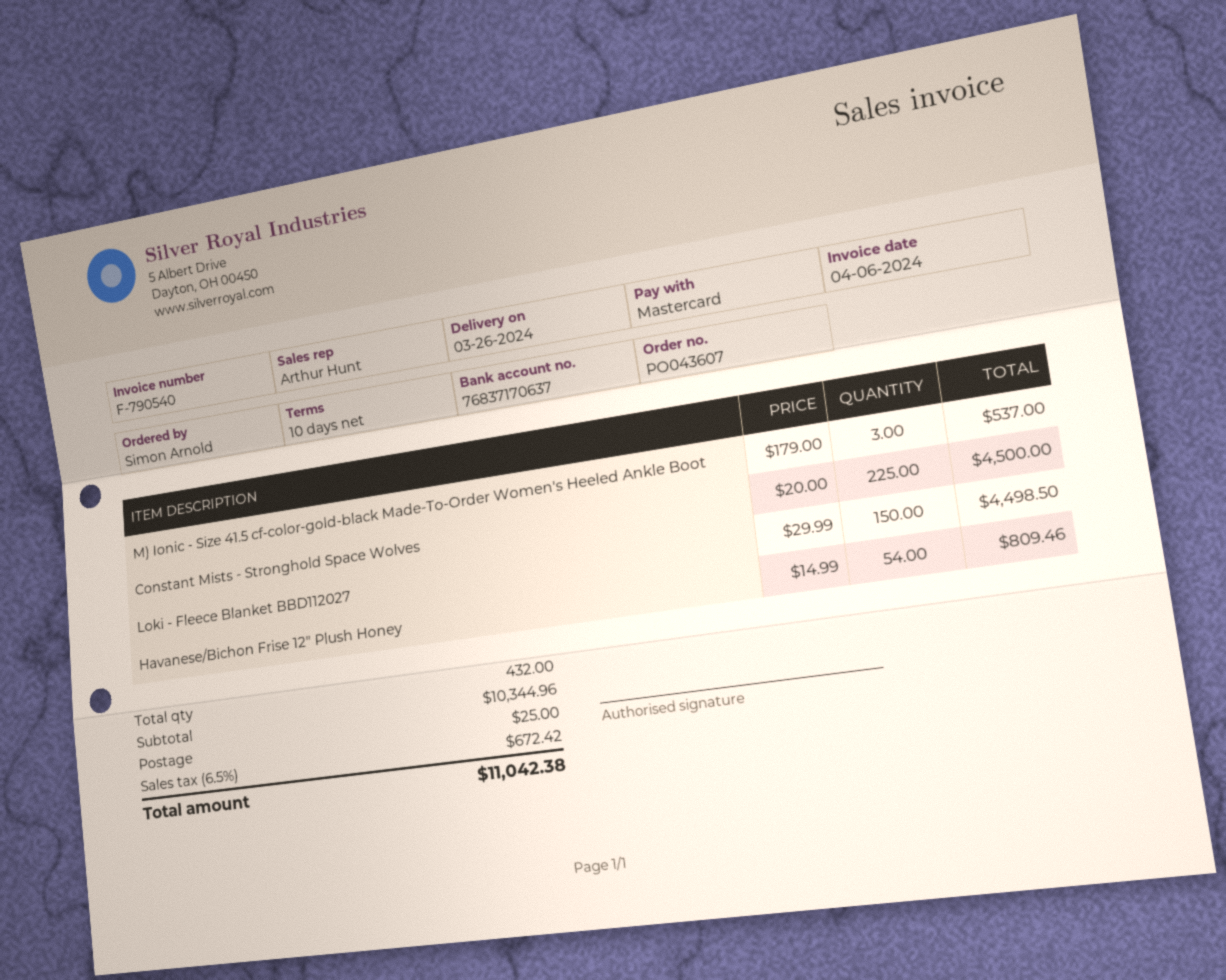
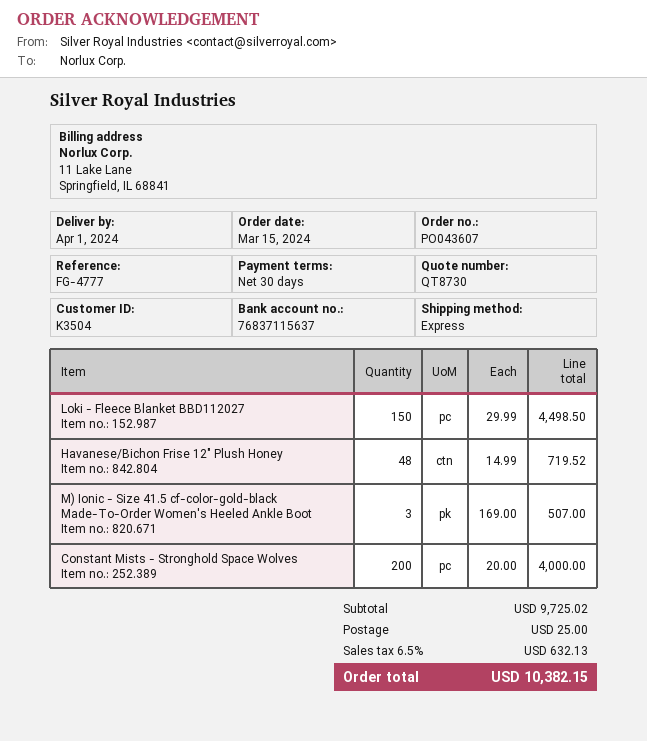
delivery date: 2024-03-26 -> 2024-04-01
payment terms: 10 days -> 30 days
bank account: 76837170637 -> 76837115637
M) Ionic - Size 41.5 cf-color-gold-black Made-To-Order Women's Heeled Ankle Boot: 3 x 179.00 = 537.00 -> 3 x 169.00 = 507.00
Constant Mists - Stronghold Space Wolves: 225 x 20.00 = 4500.00 -> 200 x 20.00 = 4000.00
Havanese/Bichon Frise 12" Plush Honey: 54 x 14.99 = 809.46 -> 48 x 14.99 = 719.52
subtotal: 10344.96 -> 9725.02
tax: 6.5% = 672.42 -> 6.5% = 632.13
total: 11042.38 -> 10382.15

